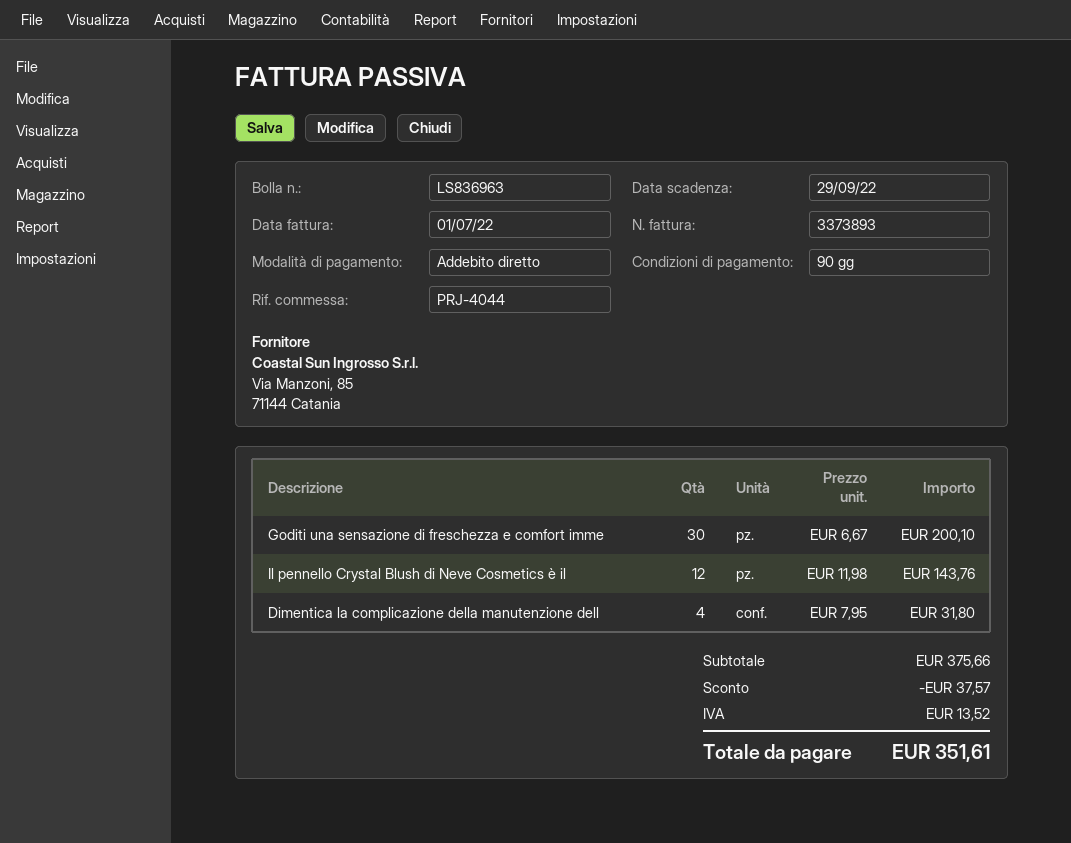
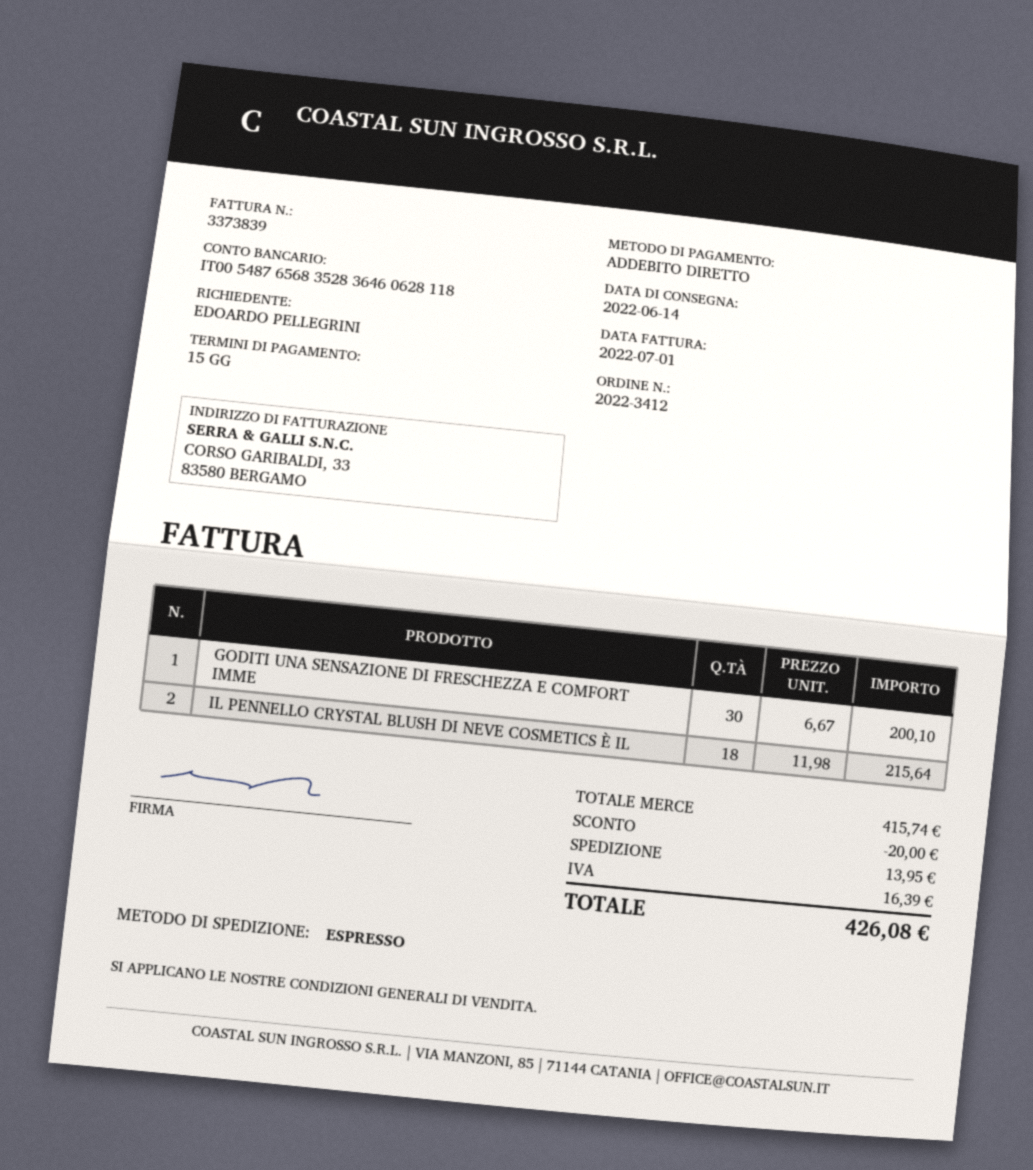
invoice number: 3373893 -> 3373839
payment terms: 90 days -> 15 days
Il pennello Crystal Blush di Neve Cosmetics è il: 12 x 11.98 = 143.76 -> 18 x 11.98 = 215.64
Dimentica la complicazione della manutenzione dell: 4 x 7.95 = 31.80 -> none
subtotal: 375.66 -> 415.74
discount: 37.57 -> 20.00
shipping: none -> 13.95
tax: 13.52 -> 16.39
total: 351.61 -> 426.08

